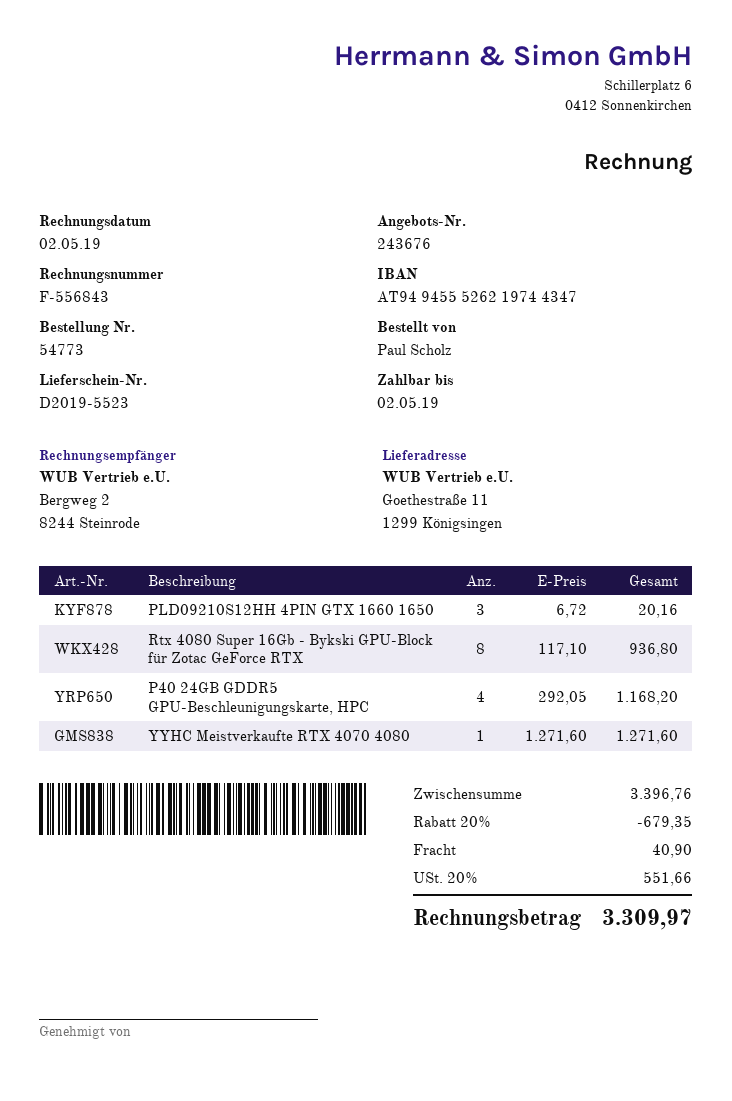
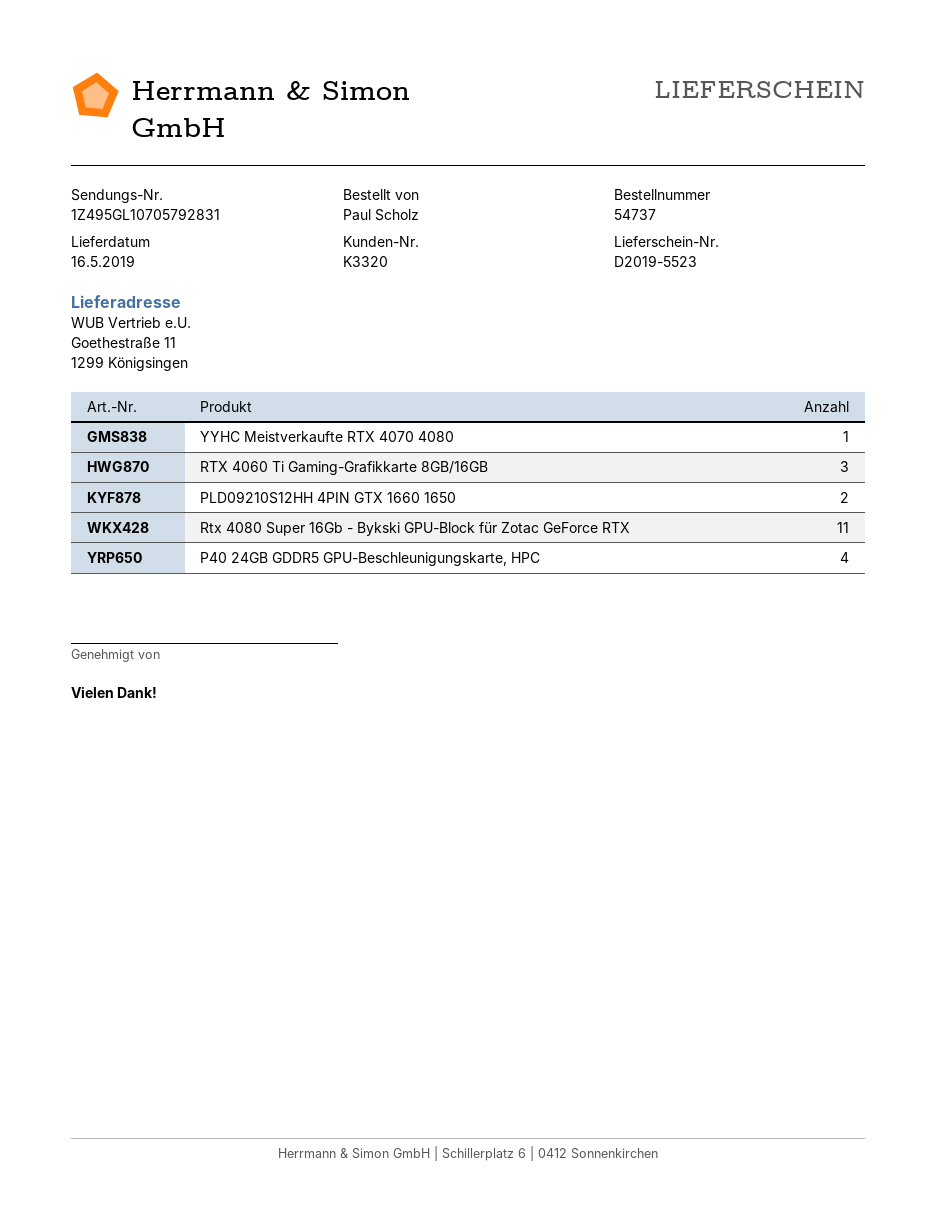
order number: 54773 -> 54737
PLD09210S12HH 4PIN GTX 1660 1650: 3 -> 2
Rtx 4080 Super 16Gb - Bykski GPU-Block für Zotac GeForce RTX: 8 -> 11
RTX 4060 Ti Gaming-Grafikkarte 8GB/16GB: none -> 3

